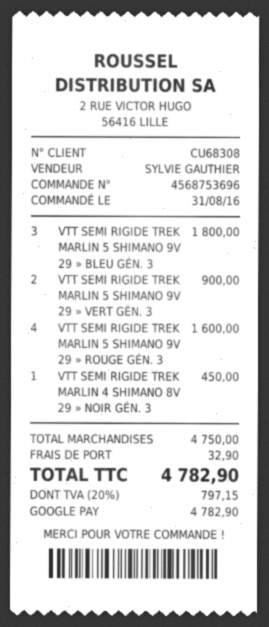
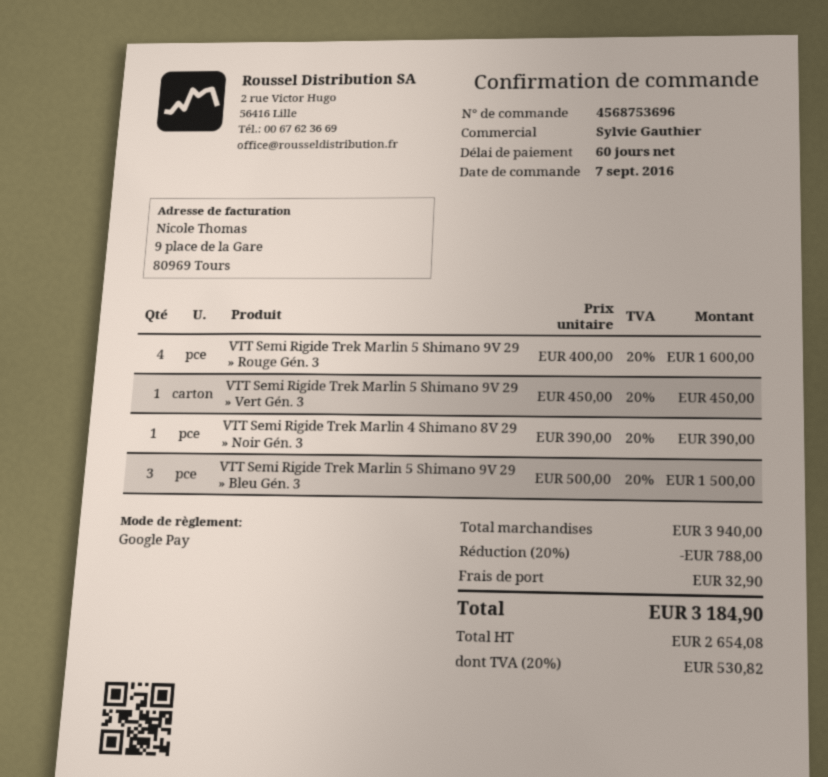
order date: 2016-08-31 -> 2016-09-07
VTT SEMI RIGIDE TREK MARLIN 5 SHIMANO 9V 29 » BLEU GÉN. 3: 3 for 1800.00 -> 3 for 1500.00
VTT SEMI RIGIDE TREK MARLIN 5 SHIMANO 9V 29 » VERT GÉN. 3: 2 for 900.00 -> 1 for 450.00
VTT SEMI RIGIDE TREK MARLIN 4 SHIMANO 8V 29 » NOIR GÉN. 3: 1 for 450.00 -> 1 for 390.00
subtotal: 4750.00 -> 3940.00
discount: none -> 20% = 788.00
tax: 20% = 797.15 -> 20% = 530.82
total: 4782.90 -> 3184.90

